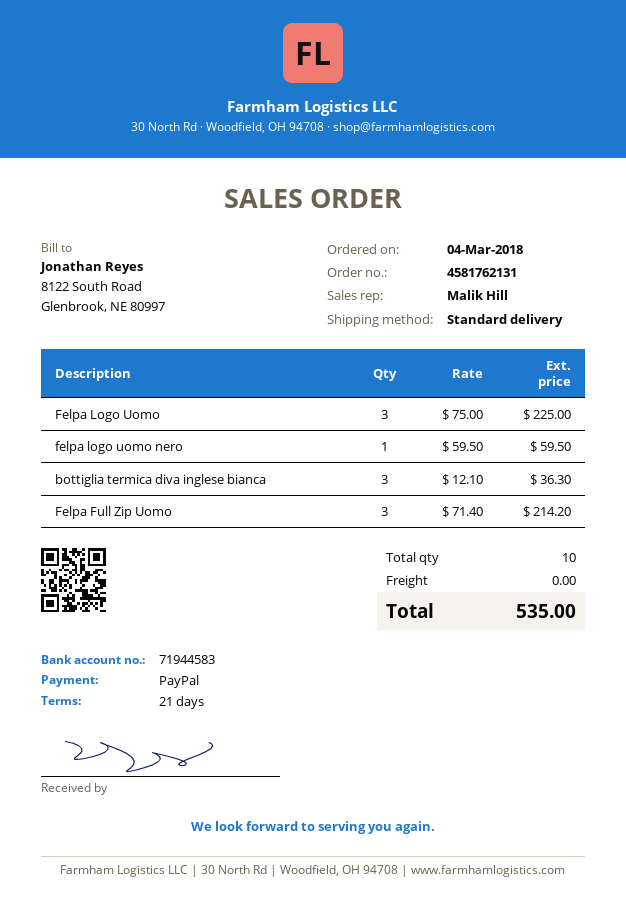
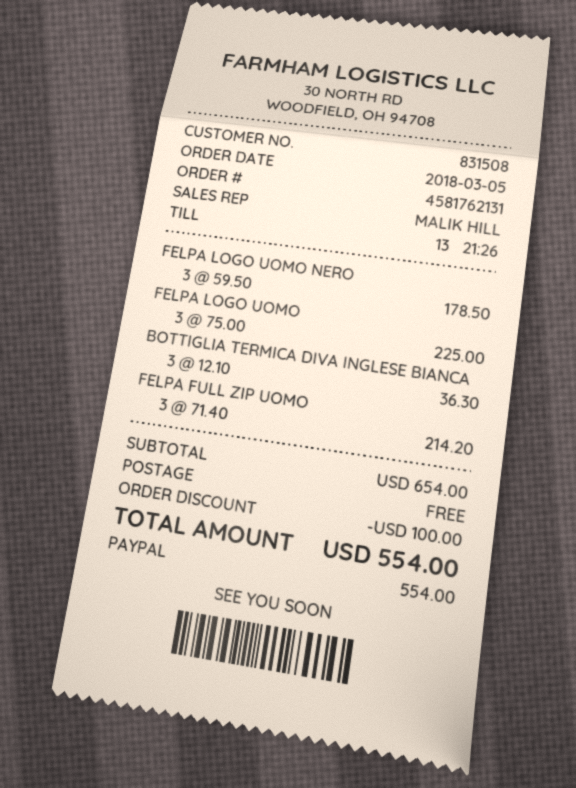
order date: 2018-03-04 -> 2018-03-05
felpa logo uomo nero: 1 x 59.50 = 59.50 -> 3 x 59.50 = 178.50
discount: none -> 100.00
total: 535.00 -> 554.00

